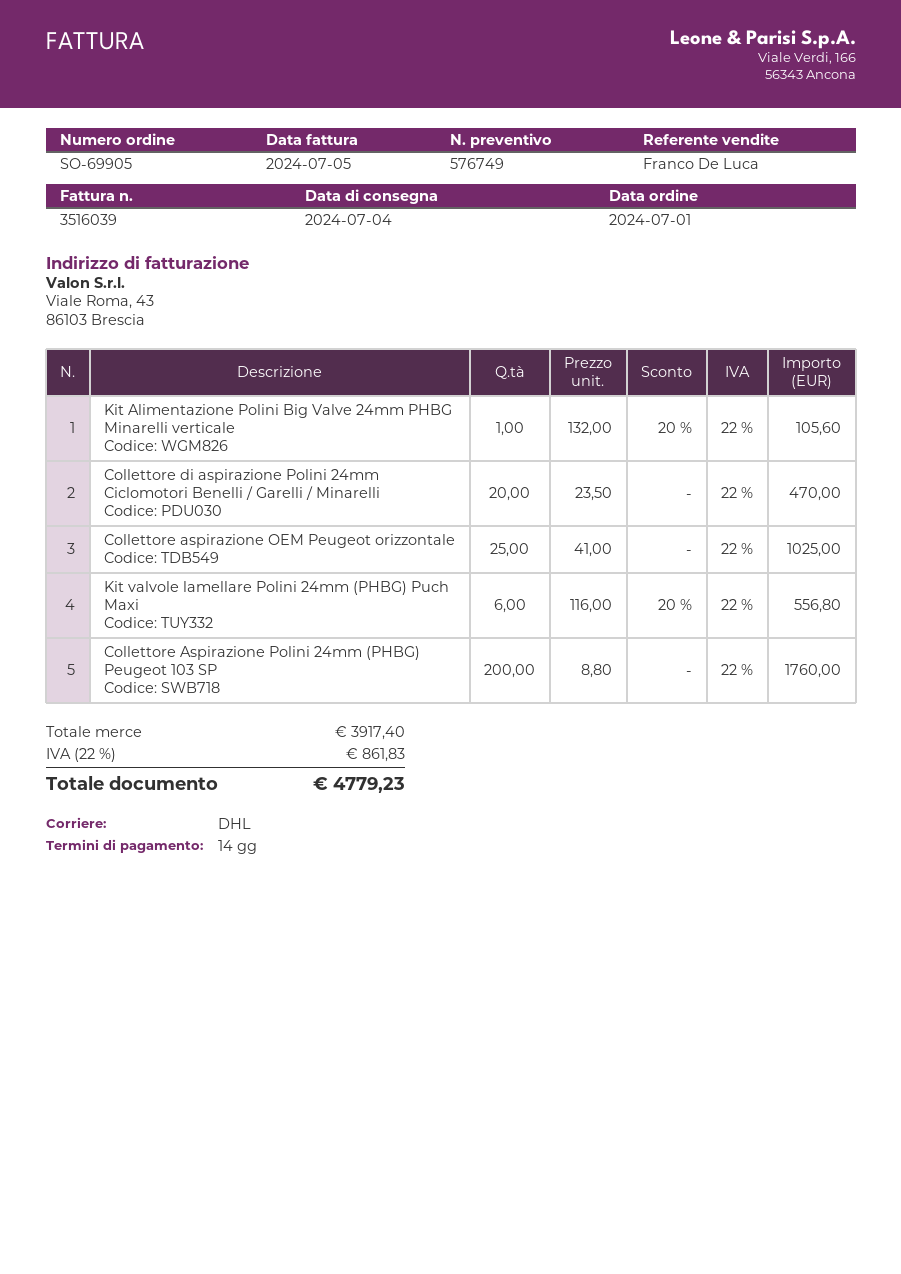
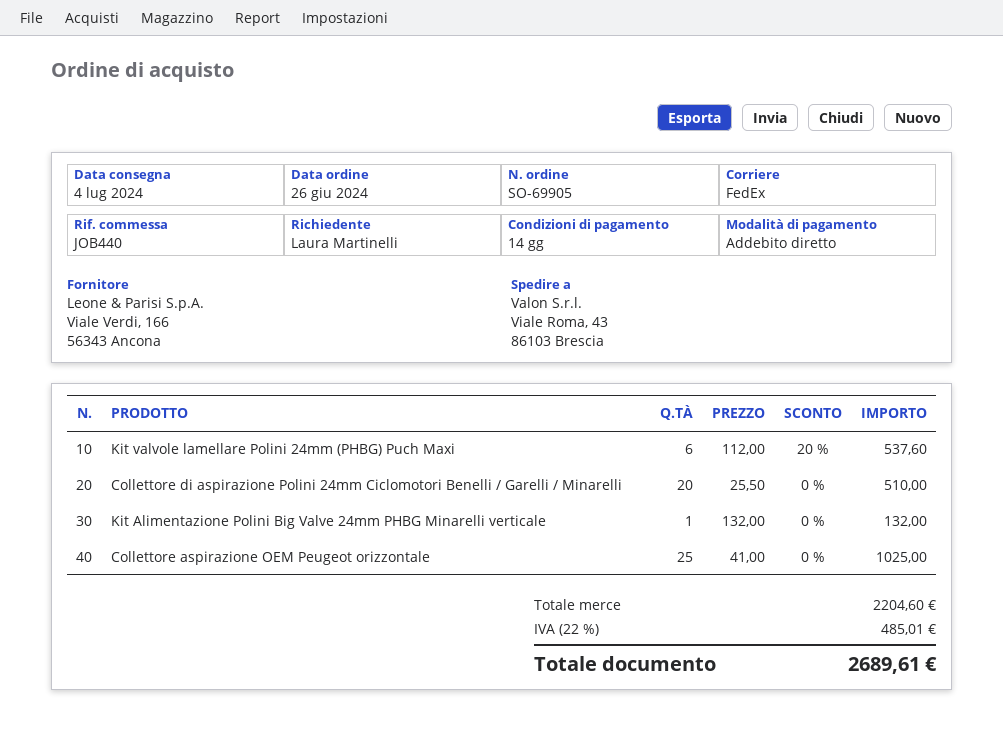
order date: 2024-07-01 -> 2024-06-26
shipping method: DHL -> FedEx
Kit Alimentazione Polini Big Valve 24mm PHBG Minarelli verticale: 1 x 132.00 - 20% = 105.60 -> 1 x 132.00 = 132.00
Collettore di aspirazione Polini 24mm Ciclomotori Benelli / Garelli / Minarelli: 20 x 23.50 = 470.00 -> 20 x 25.50 = 510.00
Kit valvole lamellare Polini 24mm (PHBG) Puch Maxi: 6 x 116.00 - 20% = 556.80 -> 6 x 112.00 - 20% = 537.60
Collettore Aspirazione Polini 24mm (PHBG) Peugeot 103 SP: 200 x 8.80 = 1760.00 -> none
subtotal: 3917.40 -> 2204.60
tax: 22% = 861.83 -> 22% = 485.01
total: 4779.23 -> 2689.61

